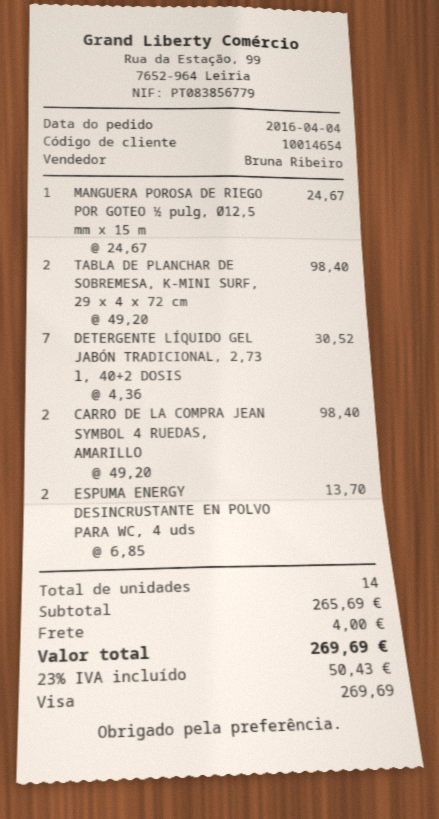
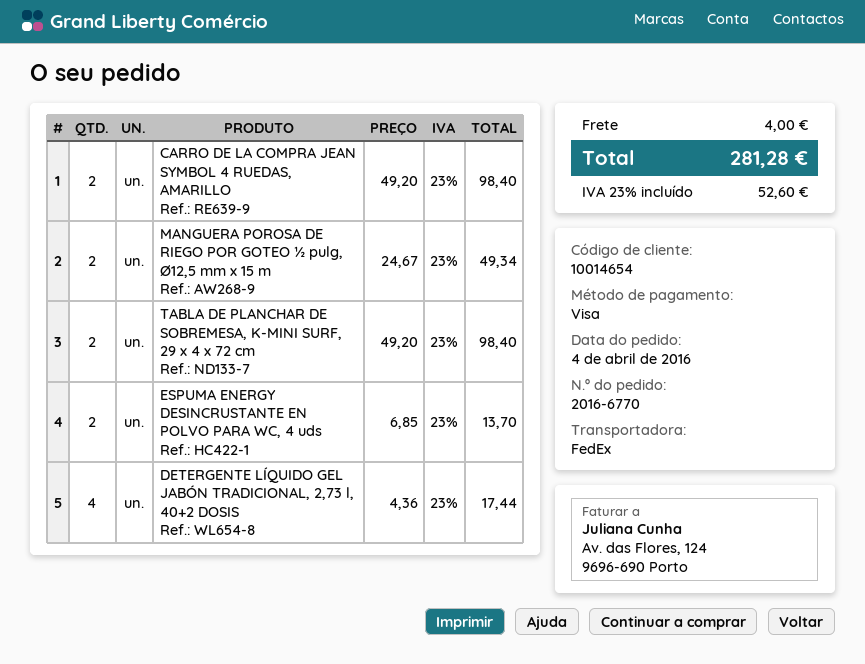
MANGUERA POROSA DE RIEGO POR GOTEO ½ pulg, Ø12,5 mm x 15 m: 1 x 24.67 = 24.67 -> 2 x 24.67 = 49.34
DETERGENTE LÍQUIDO GEL JABÓN TRADICIONAL, 2,73 l, 40+2 DOSIS: 7 x 4.36 = 30.52 -> 4 x 4.36 = 17.44
tax: 23% = 50.43 -> 23% = 52.60
total: 269.69 -> 281.28

